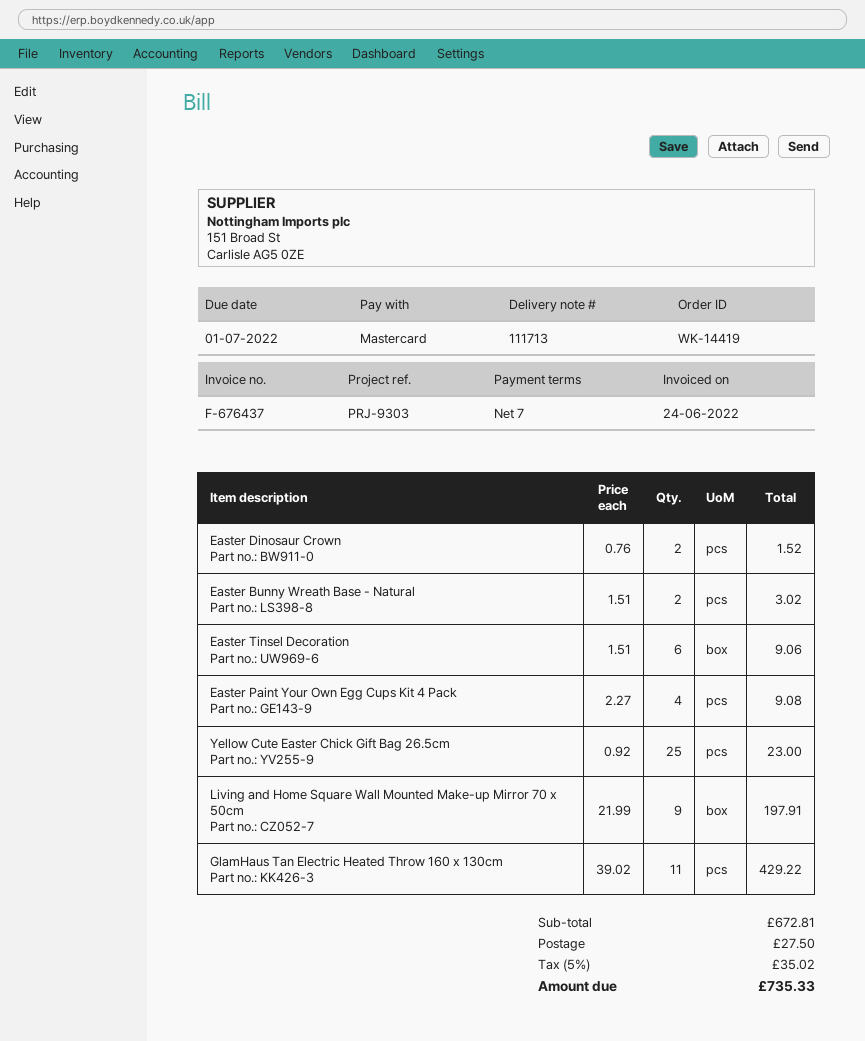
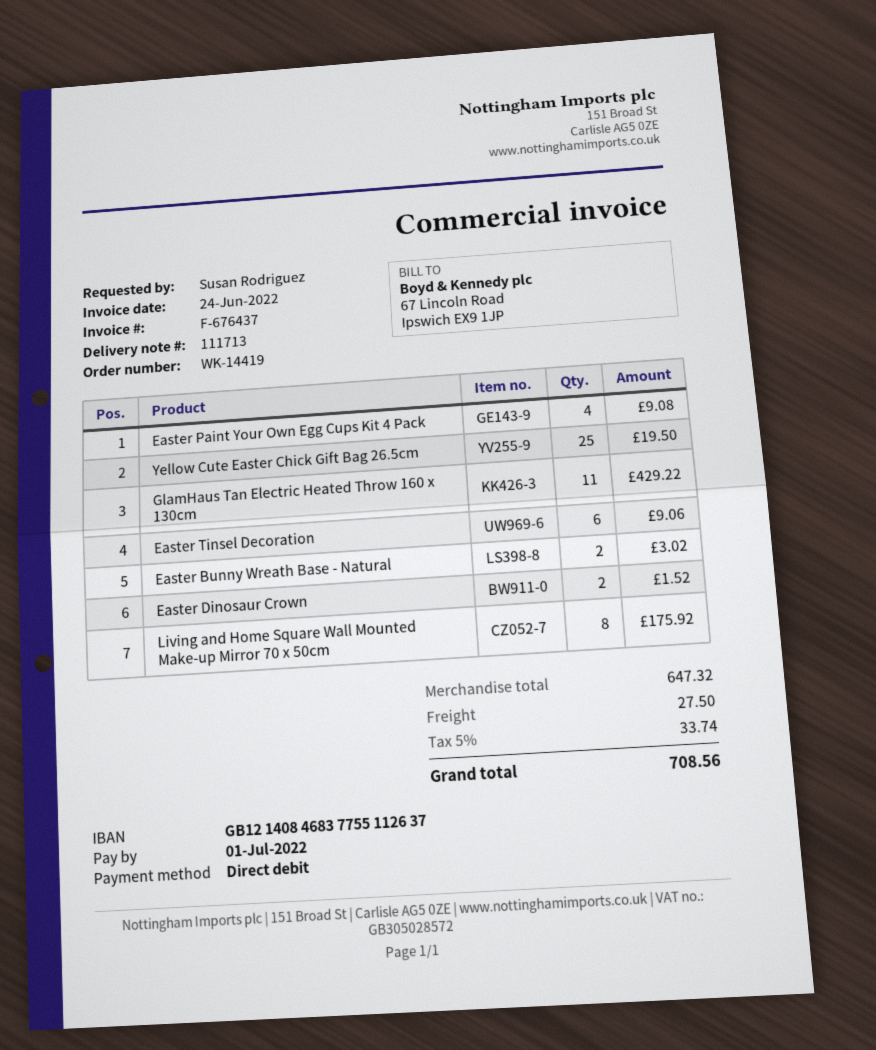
payment method: Mastercard -> direct debit
Yellow Cute Easter Chick Gift Bag 26.5cm: 25 for 23.00 -> 25 for 19.50
Living and Home Square Wall Mounted Make-up Mirror 70 x 50cm: 9 for 197.91 -> 8 for 175.92
subtotal: 672.81 -> 647.32
tax: 5% = 35.02 -> 5% = 33.74
total: 735.33 -> 708.56

